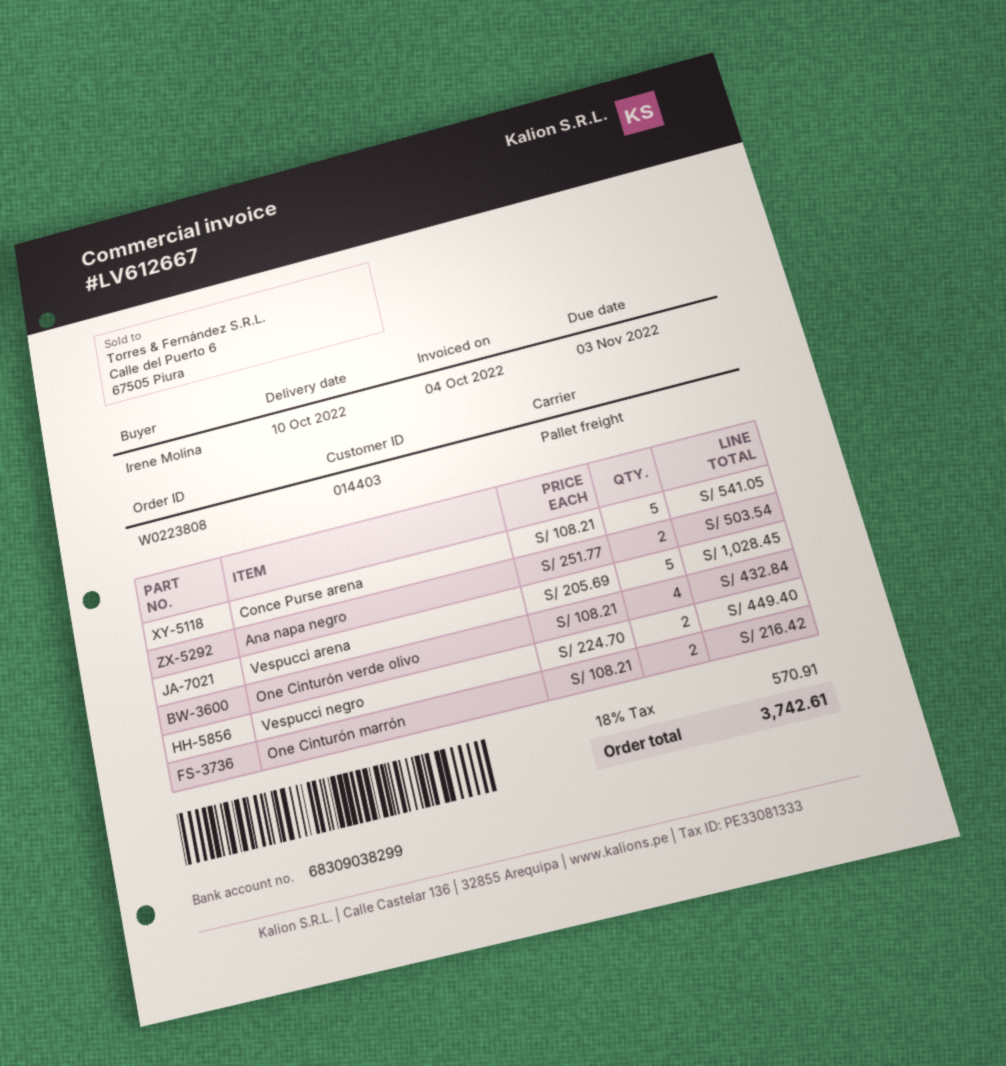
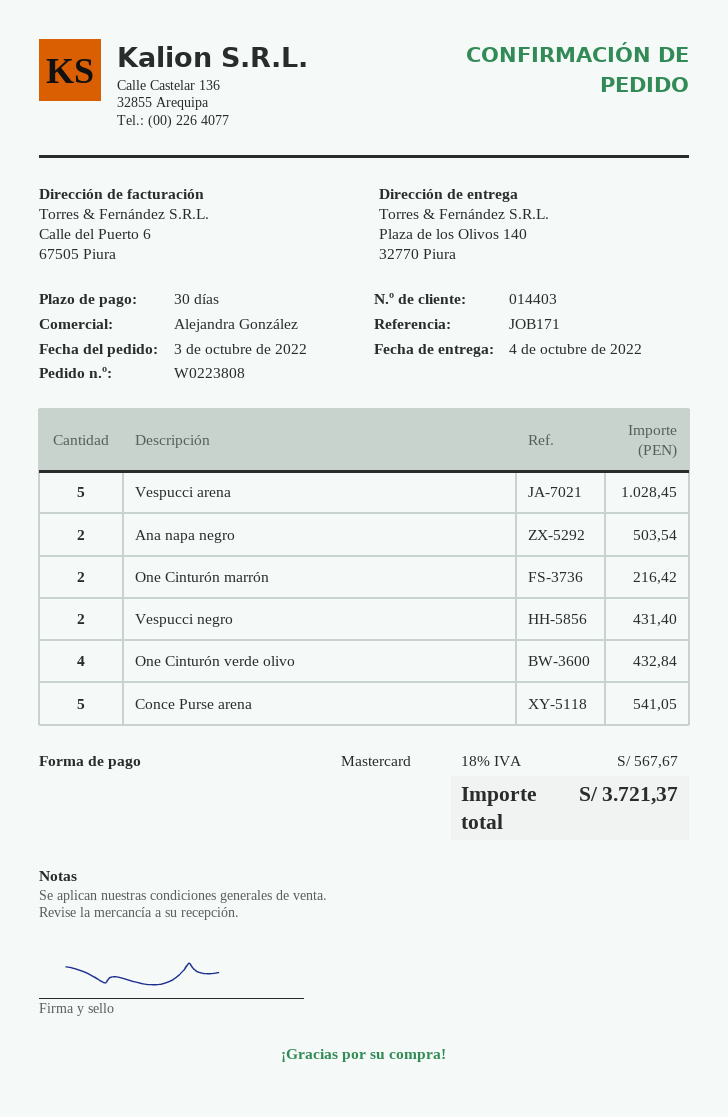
delivery date: 2022-10-10 -> 2022-10-04
Vespucci negro: 2 for 449.40 -> 2 for 431.40
tax: 18% = 570.91 -> 18% = 567.67
total: 3742.61 -> 3721.37

